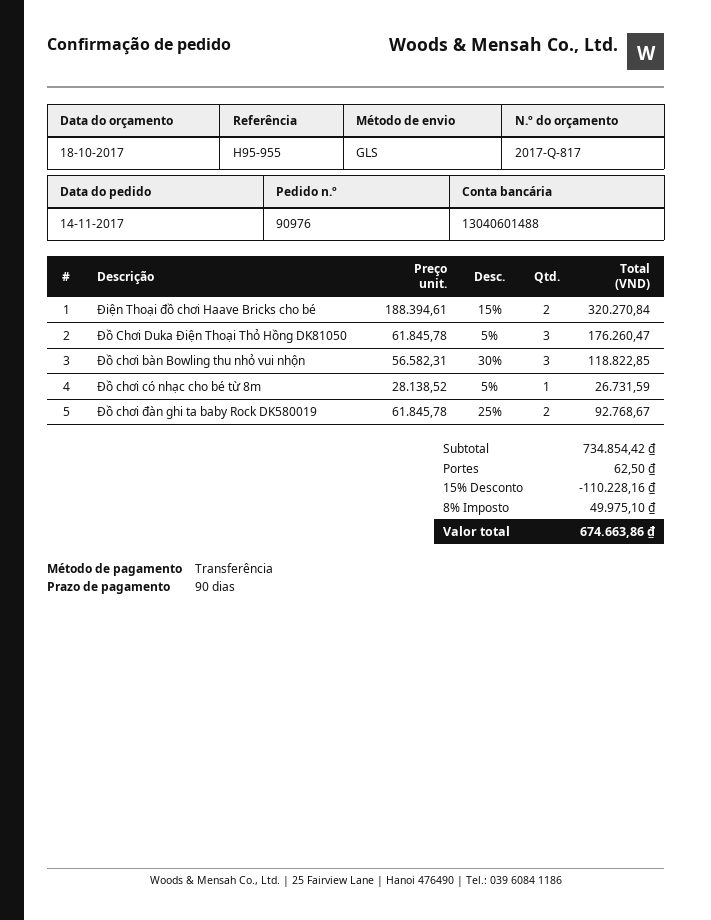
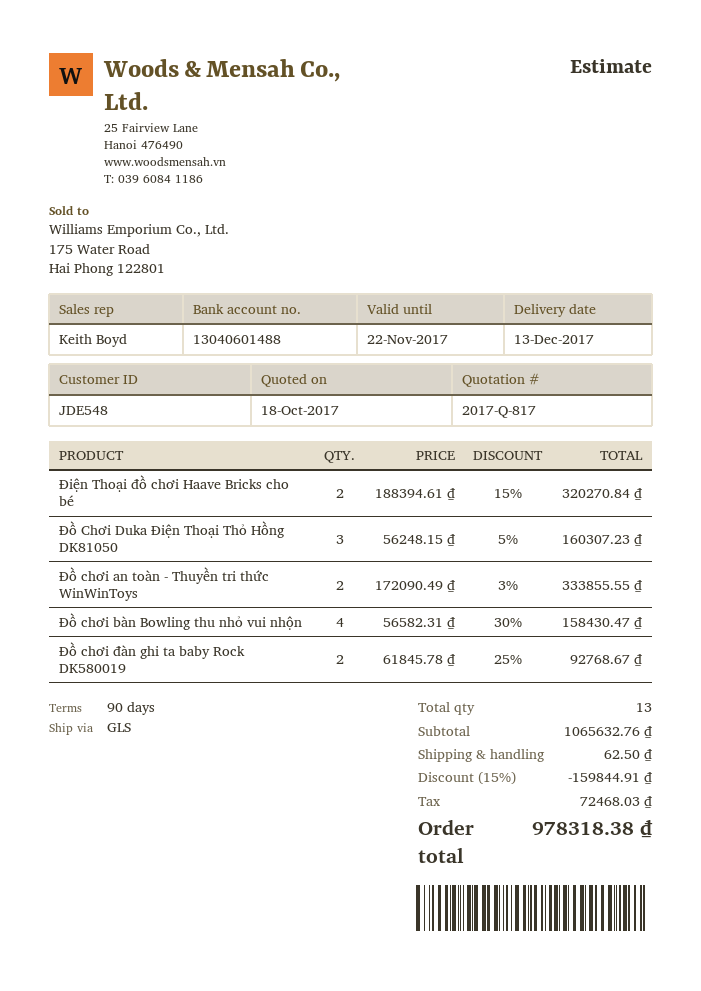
Đồ Chơi Duka Điện Thoại Thỏ Hồng DK81050: 3 x 61845.78 - 5% = 176260.47 -> 3 x 56248.15 - 5% = 160307.23
Đồ chơi bàn Bowling thu nhỏ vui nhộn: 3 x 56582.31 - 30% = 118822.85 -> 4 x 56582.31 - 30% = 158430.47
Đồ chơi có nhạc cho bé từ 8m: 1 x 28138.52 - 5% = 26731.59 -> none
Đồ chơi an toàn - Thuyền tri thức WinWinToys: none -> 2 x 172090.49 - 3% = 333855.55
subtotal: 734854.42 -> 1065632.76
discount: 15% = 110228.16 -> 15% = 159844.91
tax: 49975.10 -> 72468.03
total: 674663.86 -> 978318.38

